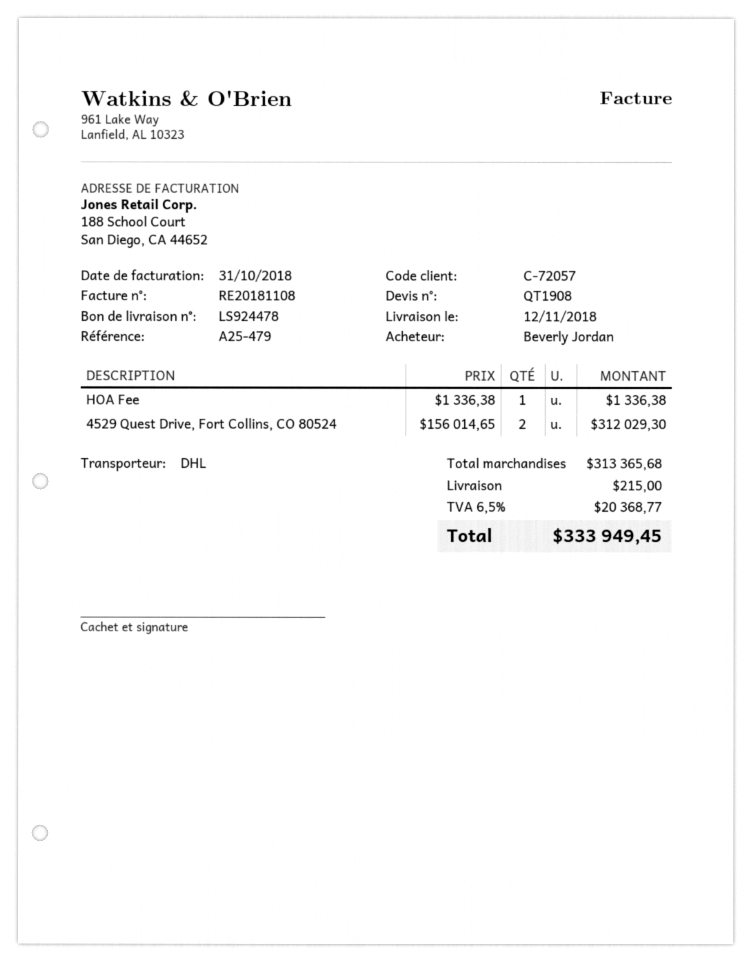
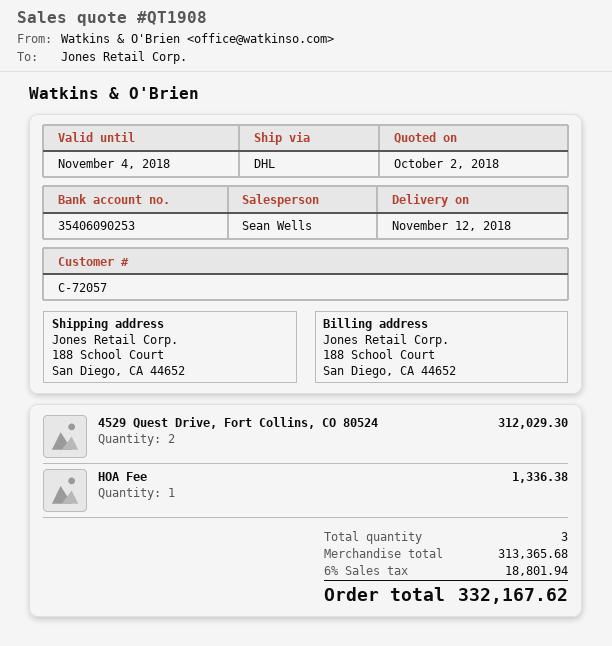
shipping: 215.00 -> none
tax: 6.5% = 20368.77 -> 6% = 18801.94
total: 333949.45 -> 332167.62

